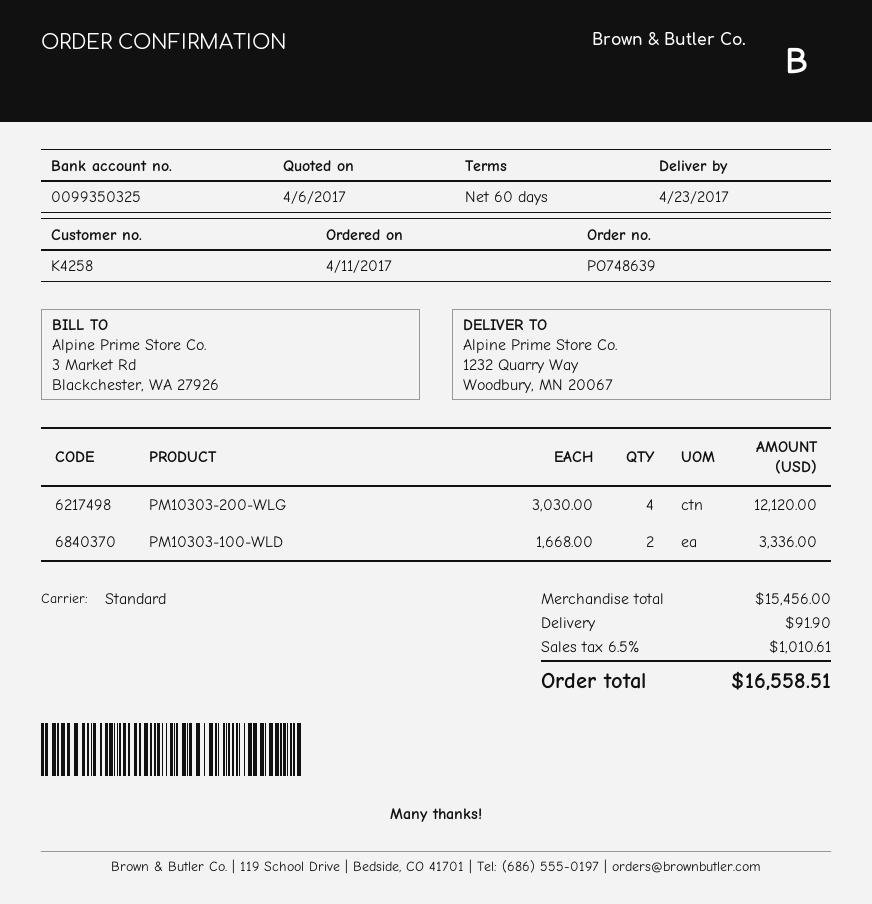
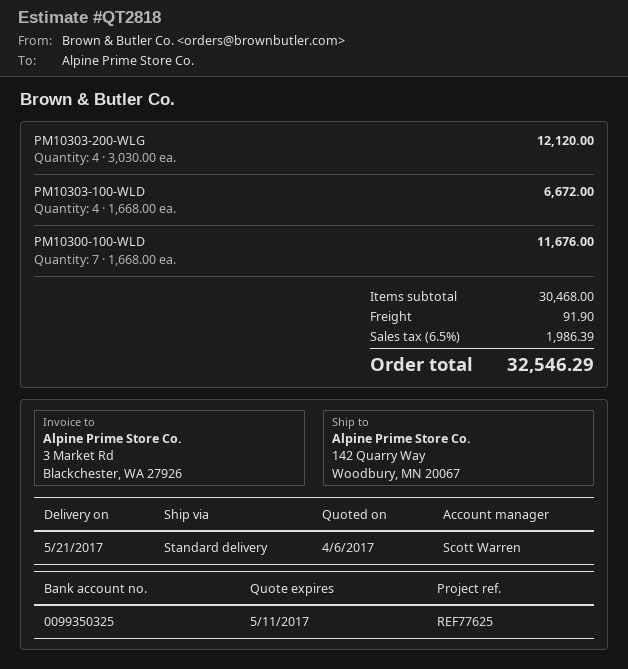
delivery date: 2017-04-23 -> 2017-05-21
ship to: 1232 Quarry Way, Woodbury, MN 20067 -> 142 Quarry Way, Woodbury, MN 20067
PM10303-100-WLD: 2 x 1668.00 = 3336.00 -> 4 x 1668.00 = 6672.00
PM10300-100-WLD: none -> 7 x 1668.00 = 11676.00
subtotal: 15456.00 -> 30468.00
tax: 6.5% = 1010.61 -> 6.5% = 1986.39
total: 16558.51 -> 32546.29

